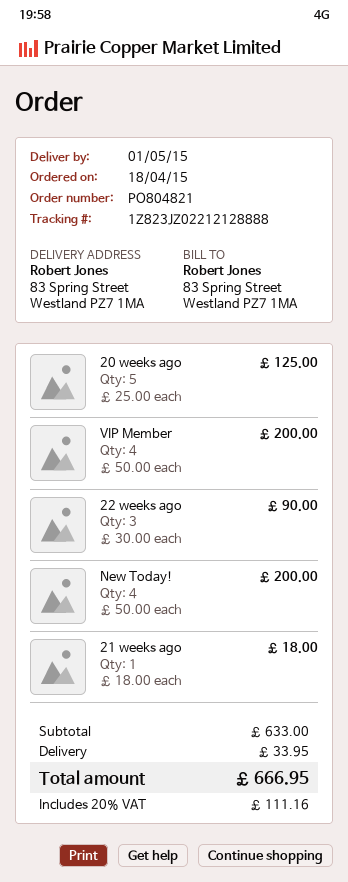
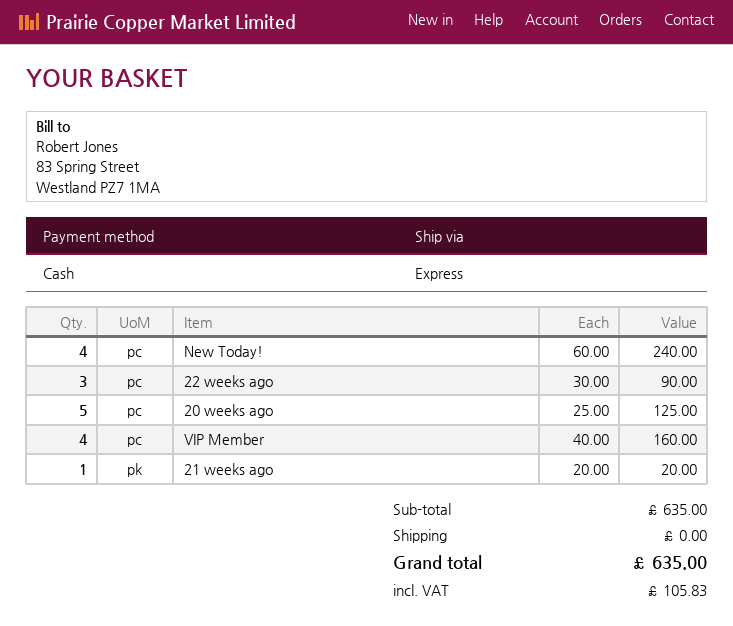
VIP Member: 4 x 50.00 = 200.00 -> 4 x 40.00 = 160.00
New Today!: 4 x 50.00 = 200.00 -> 4 x 60.00 = 240.00
21 weeks ago: 1 x 18.00 = 18.00 -> 1 x 20.00 = 20.00
subtotal: 633.00 -> 635.00
shipping: 33.95 -> 0.00
tax: 111.16 -> 105.83
total: 666.95 -> 635.00

